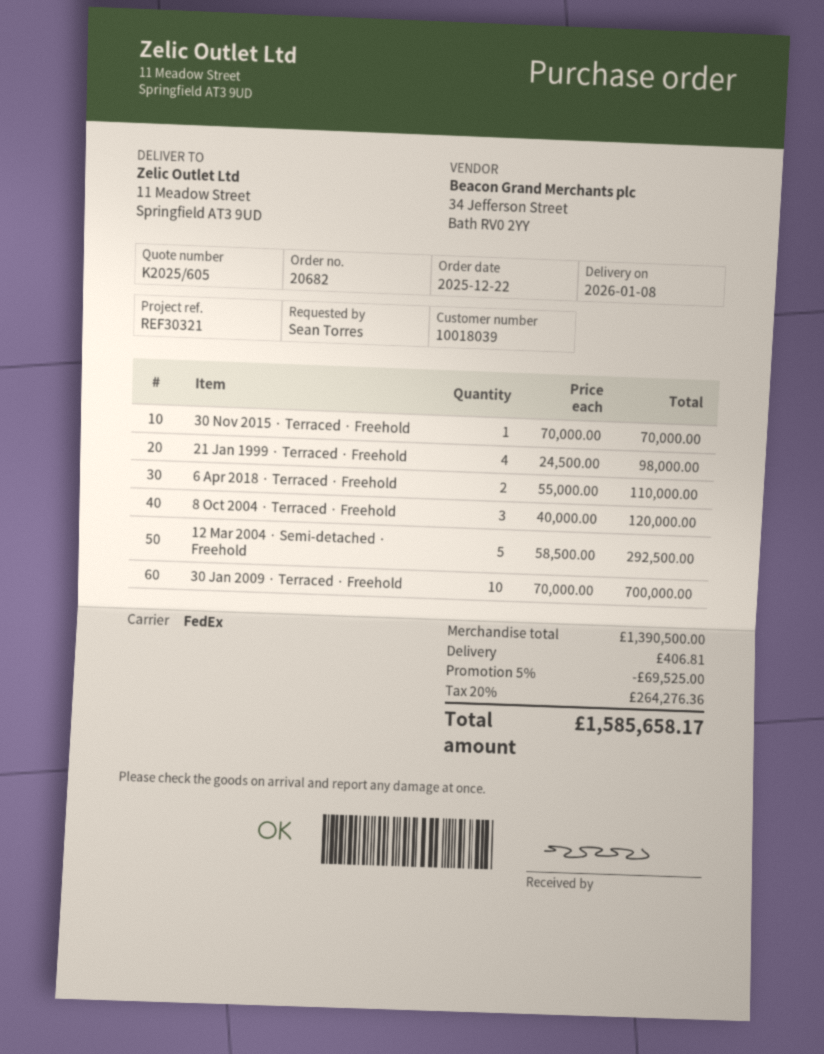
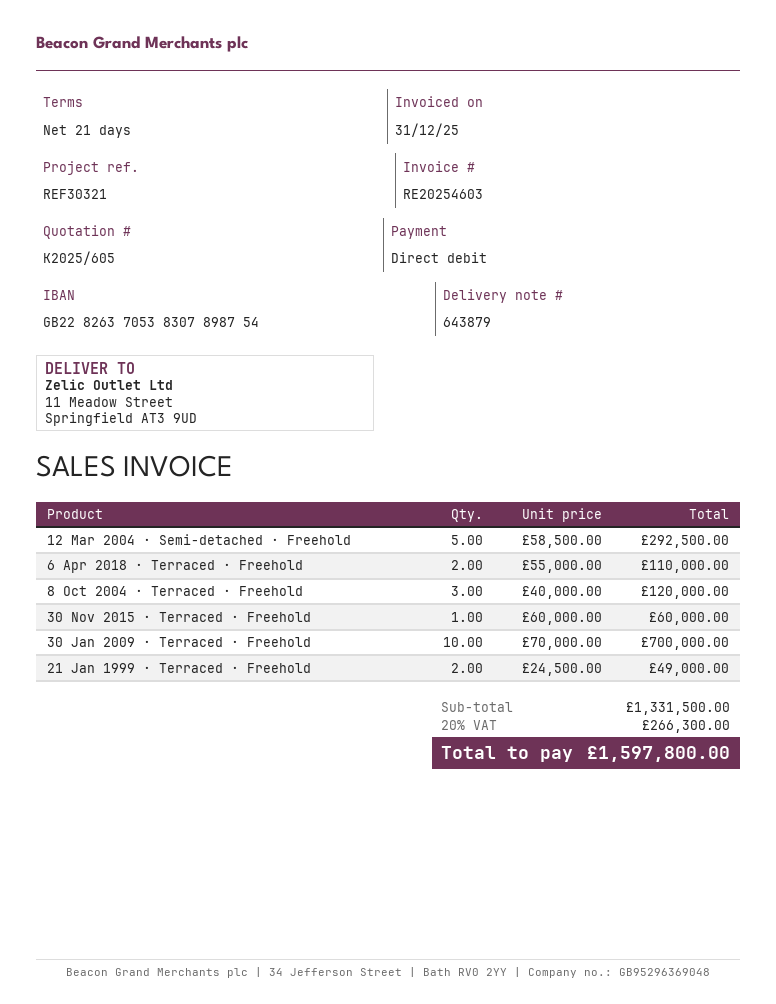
30 Nov 2015 · Terraced · Freehold: 1 x 70000.00 = 70000.00 -> 1 x 60000.00 = 60000.00
21 Jan 1999 · Terraced · Freehold: 4 x 24500.00 = 98000.00 -> 2 x 24500.00 = 49000.00
subtotal: 1390500.00 -> 1331500.00
discount: 5% = 69525.00 -> none
shipping: 406.81 -> none
tax: 20% = 264276.36 -> 20% = 266300.00
total: 1585658.17 -> 1597800.00

